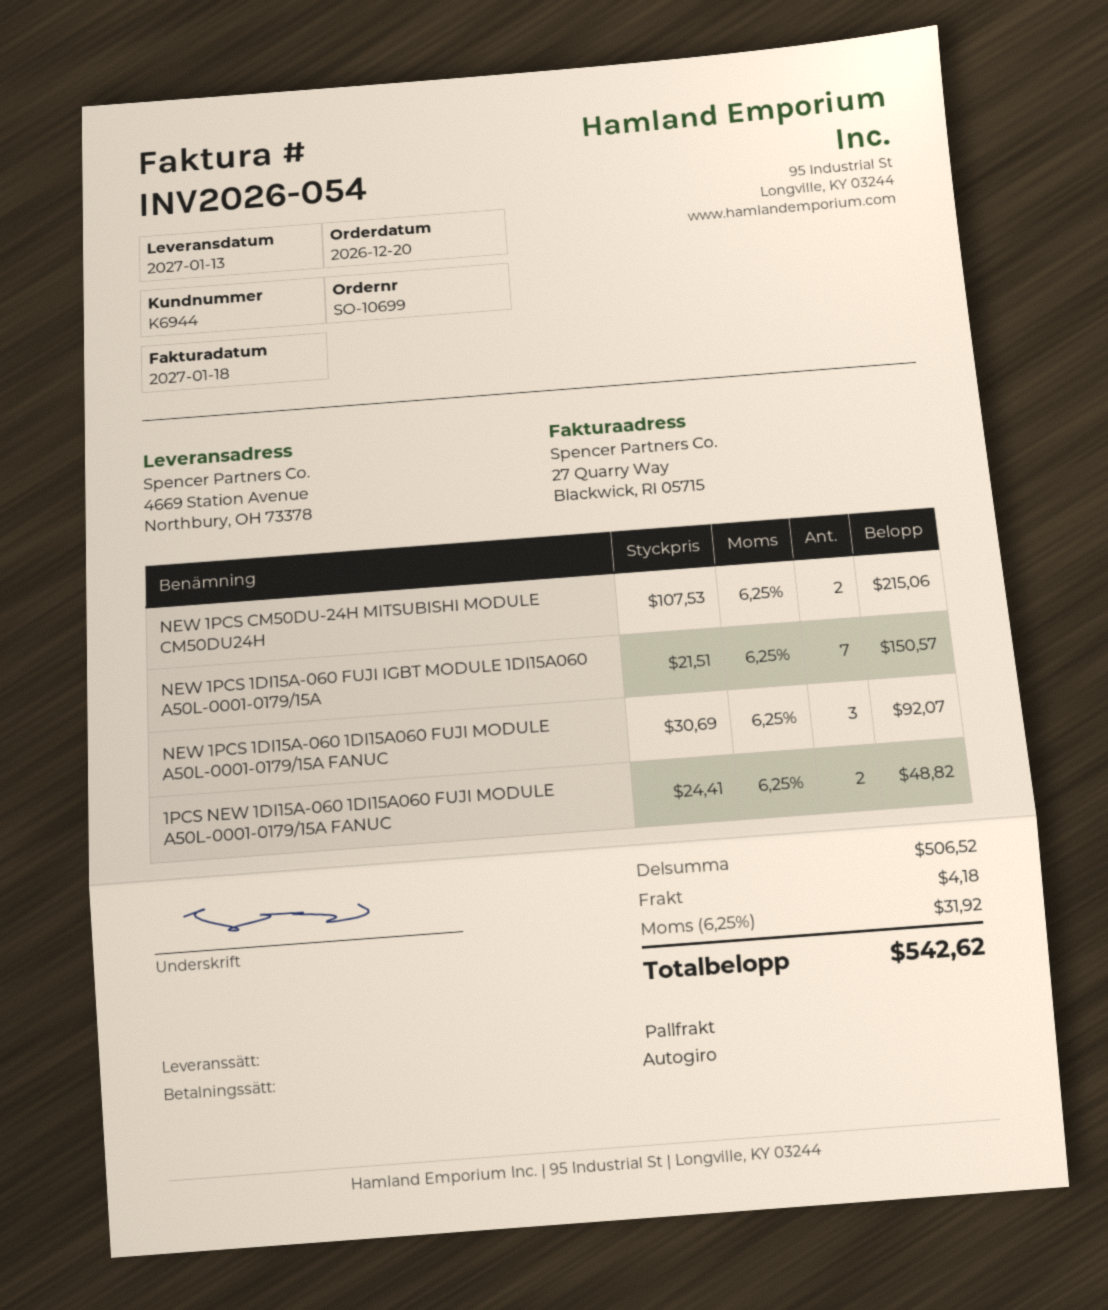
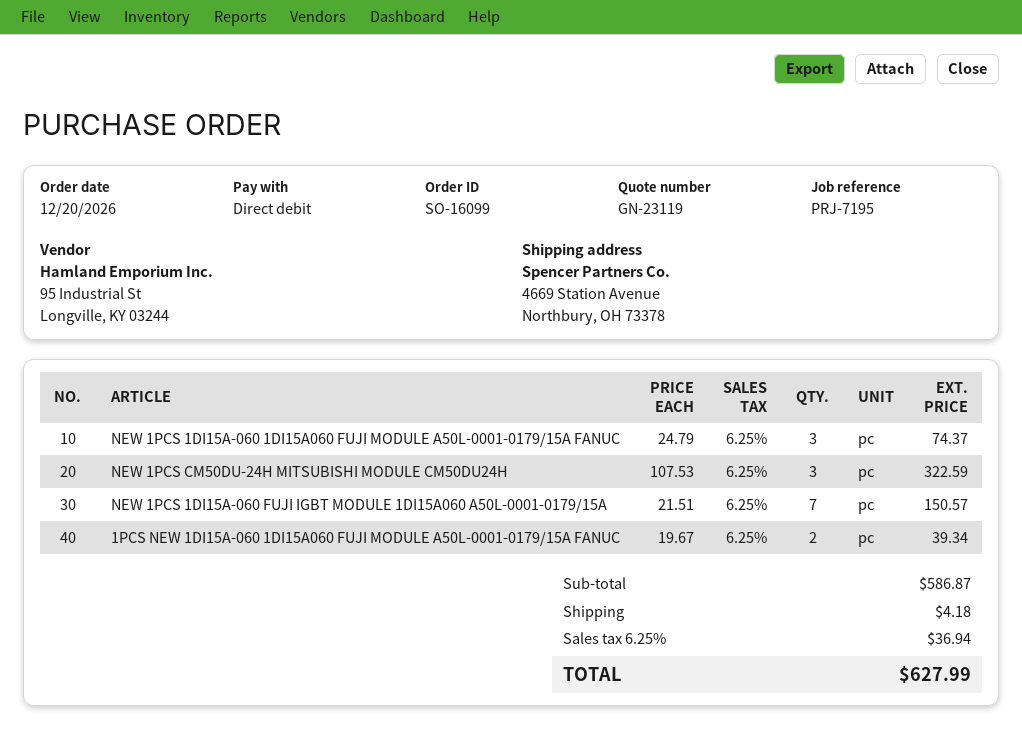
order number: SO-10699 -> SO-16099
NEW 1PCS CM50DU-24H MITSUBISHI MODULE CM50DU24H: 2 x 107.53 = 215.06 -> 3 x 107.53 = 322.59
NEW 1PCS 1DI15A-060 1DI15A060 FUJI MODULE A50L-0001-0179/15A FANUC: 3 x 30.69 = 92.07 -> 3 x 24.79 = 74.37
1PCS NEW 1DI15A-060 1DI15A060 FUJI MODULE A50L-0001-0179/15A FANUC: 2 x 24.41 = 48.82 -> 2 x 19.67 = 39.34
subtotal: 506.52 -> 586.87
tax: 6.25% = 31.92 -> 6.25% = 36.94
total: 542.62 -> 627.99

